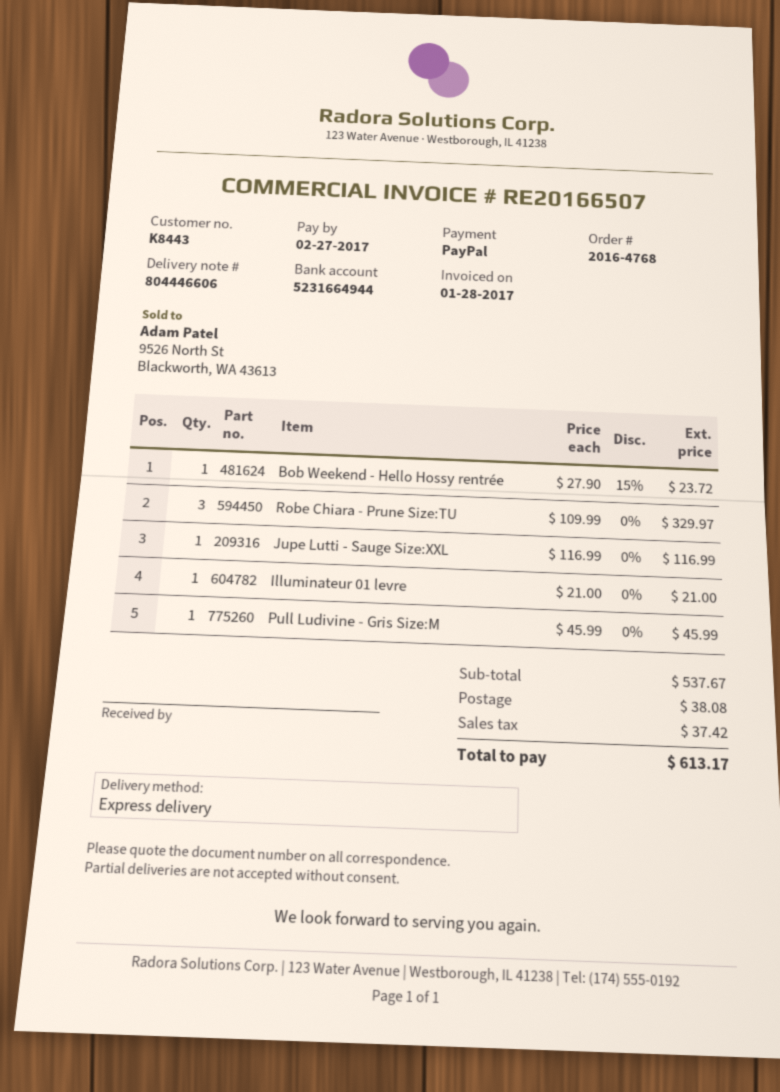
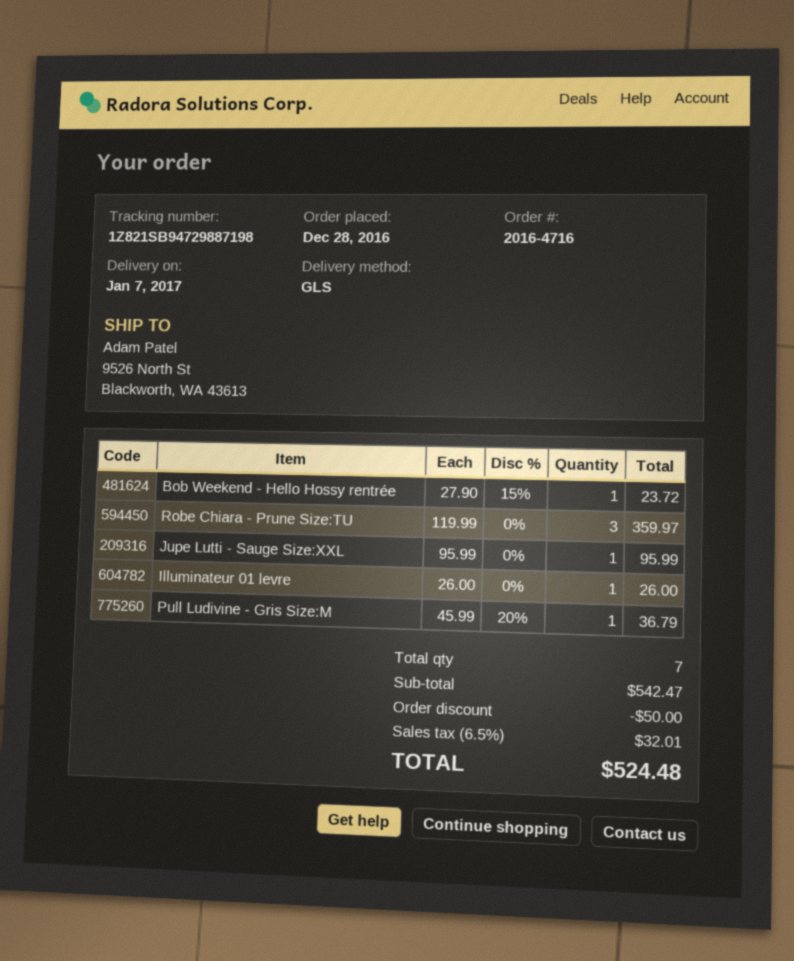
order number: 2016-4768 -> 2016-4716
shipping method: express -> GLS
Robe Chiara - Prune Size:TU: 3 x 109.99 = 329.97 -> 3 x 119.99 = 359.97
Jupe Lutti - Sauge Size:XXL: 1 x 116.99 = 116.99 -> 1 x 95.99 = 95.99
Illuminateur 01 levre: 1 x 21.00 = 21.00 -> 1 x 26.00 = 26.00
Pull Ludivine - Gris Size:M: 1 x 45.99 = 45.99 -> 1 x 45.99 - 20% = 36.79
subtotal: 537.67 -> 542.47
discount: none -> 50.00
shipping: 38.08 -> none
tax: 37.42 -> 32.01
total: 613.17 -> 524.48

